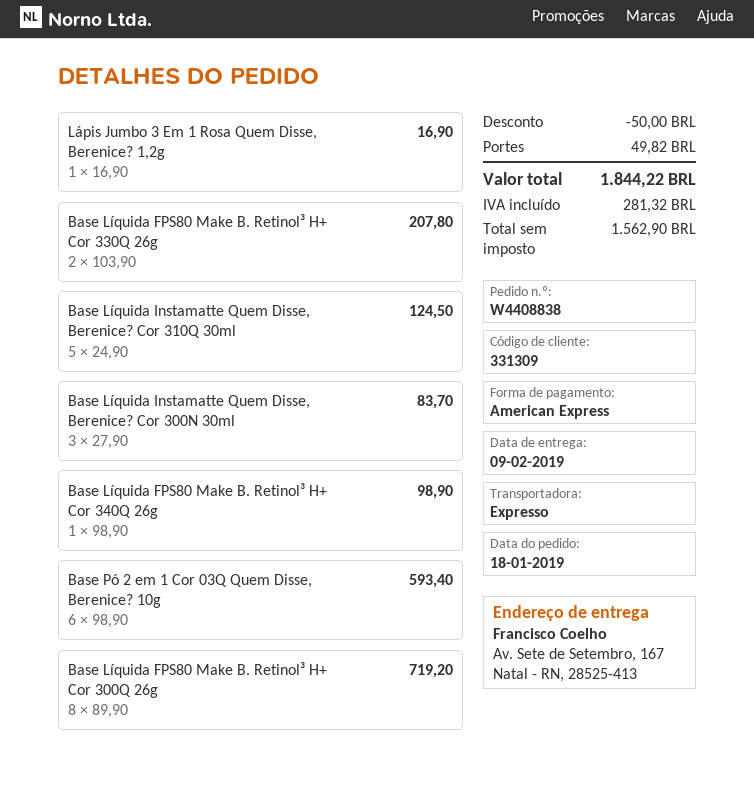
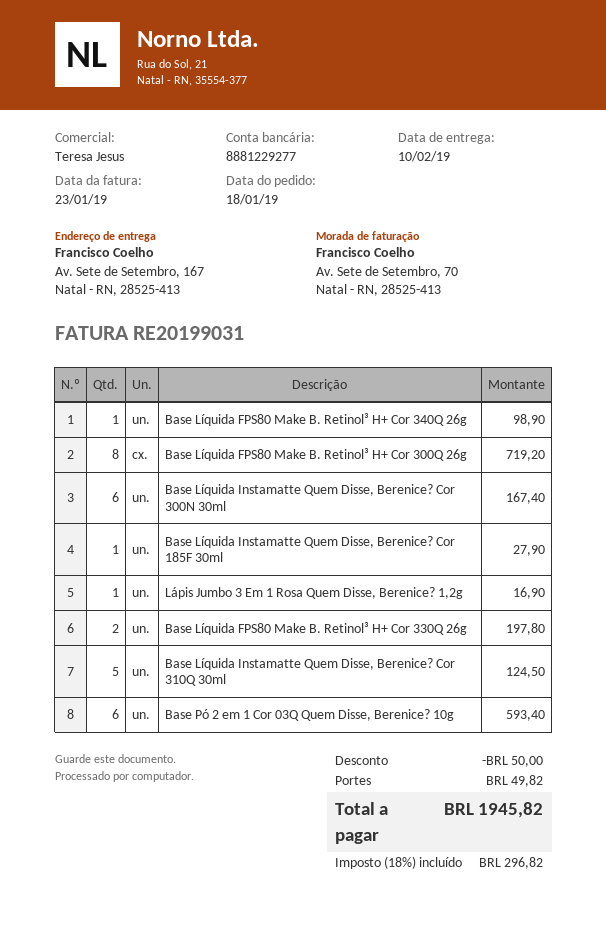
delivery date: 2019-02-09 -> 2019-02-10
Base Líquida FPS80 Make B. Retinol³ H+ Cor 330Q 26g: 2 for 207.80 -> 2 for 197.80
Base Líquida Instamatte Quem Disse, Berenice? Cor 300N 30ml: 3 for 83.70 -> 6 for 167.40
Base Líquida Instamatte Quem Disse, Berenice? Cor 185F 30ml: none -> 1 for 27.90
tax: 281.32 -> 296.82
total: 1844.22 -> 1945.82

